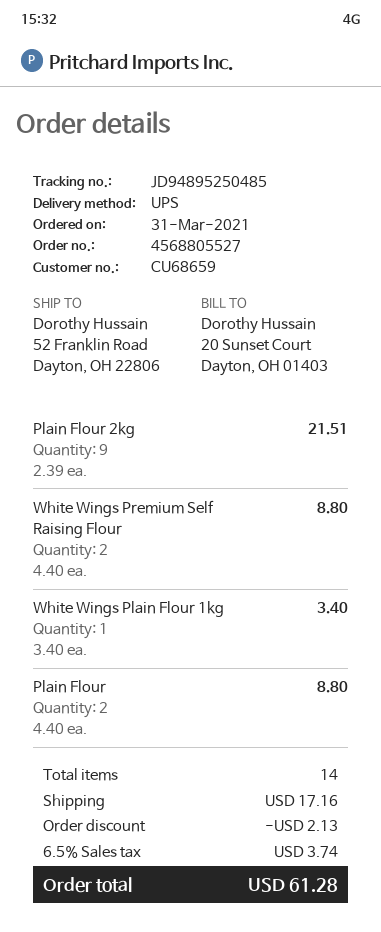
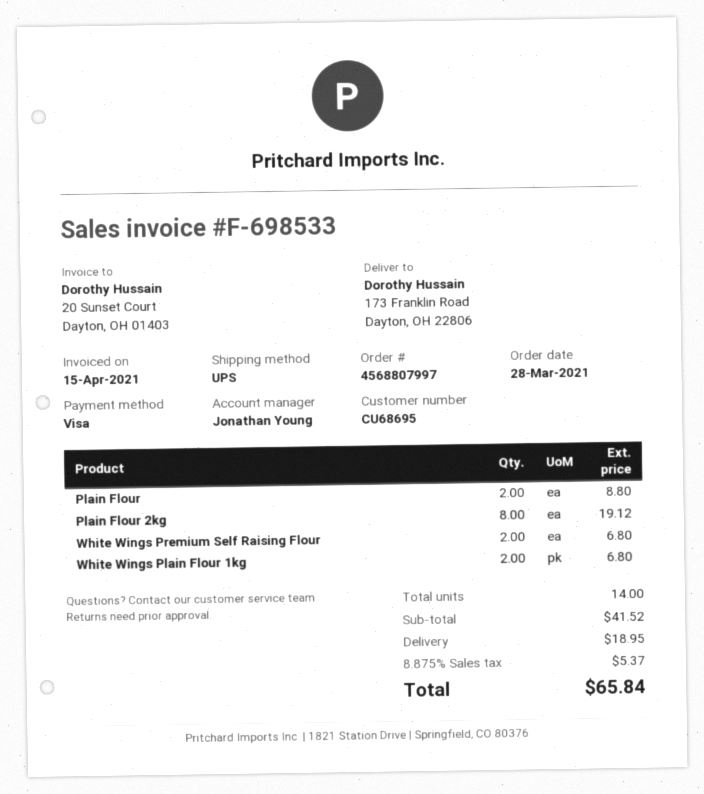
order number: 4568805527 -> 4568807997
order date: 2021-03-31 -> 2021-03-28
customer number: CU68659 -> CU68695
ship to: 52 Franklin Road, Dayton, OH 22806 -> 173 Franklin Road, Dayton, OH 22806
Plain Flour 2kg: 9 for 21.51 -> 8 for 19.12
White Wings Premium Self Raising Flour: 2 for 8.80 -> 2 for 6.80
White Wings Plain Flour 1kg: 1 for 3.40 -> 2 for 6.80
discount: 2.13 -> none
shipping: 17.16 -> 18.95
tax: 6.5% = 3.74 -> 8.875% = 5.37
total: 61.28 -> 65.84

